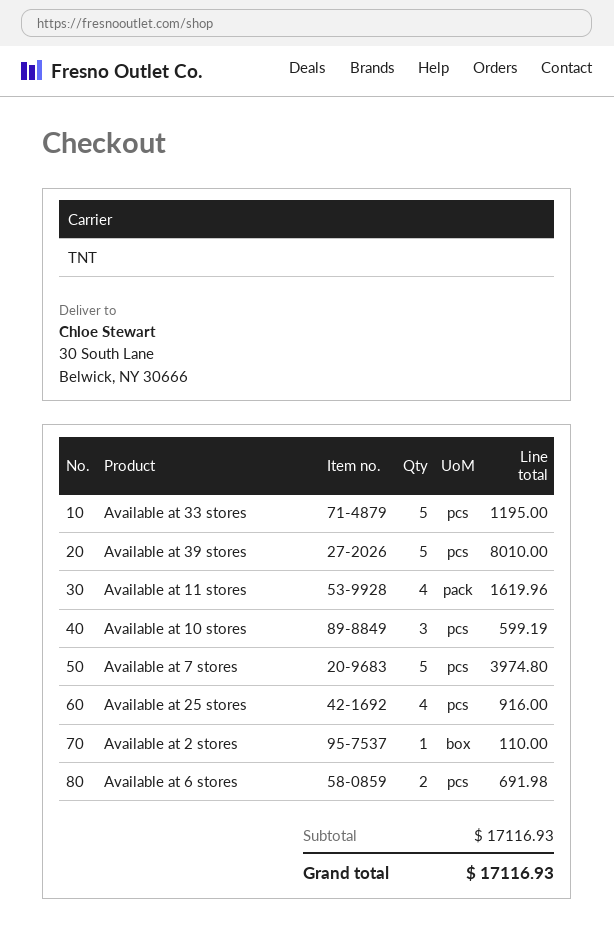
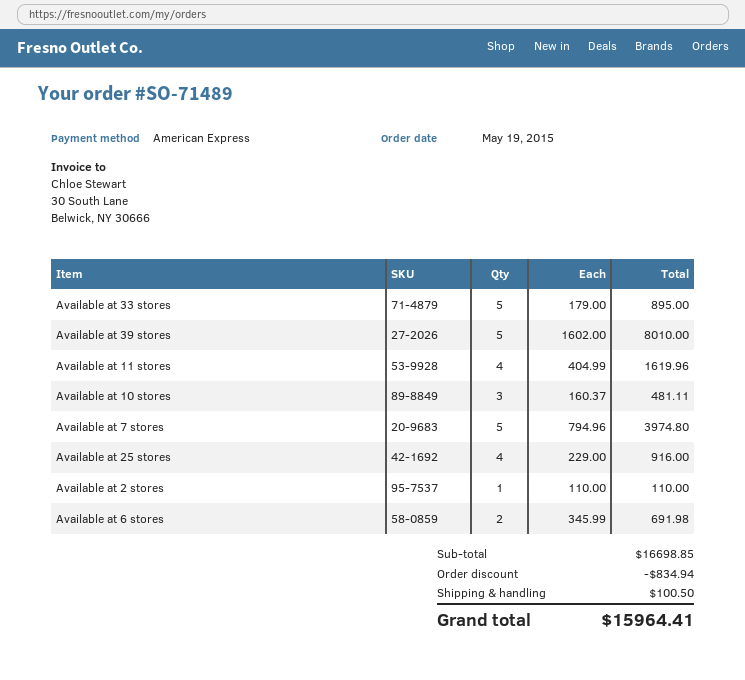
Available at 33 stores: 5 for 1195.00 -> 5 for 895.00
Available at 10 stores: 3 for 599.19 -> 3 for 481.11
subtotal: 17116.93 -> 16698.85
discount: none -> 834.94
shipping: none -> 100.50
total: 17116.93 -> 15964.41

